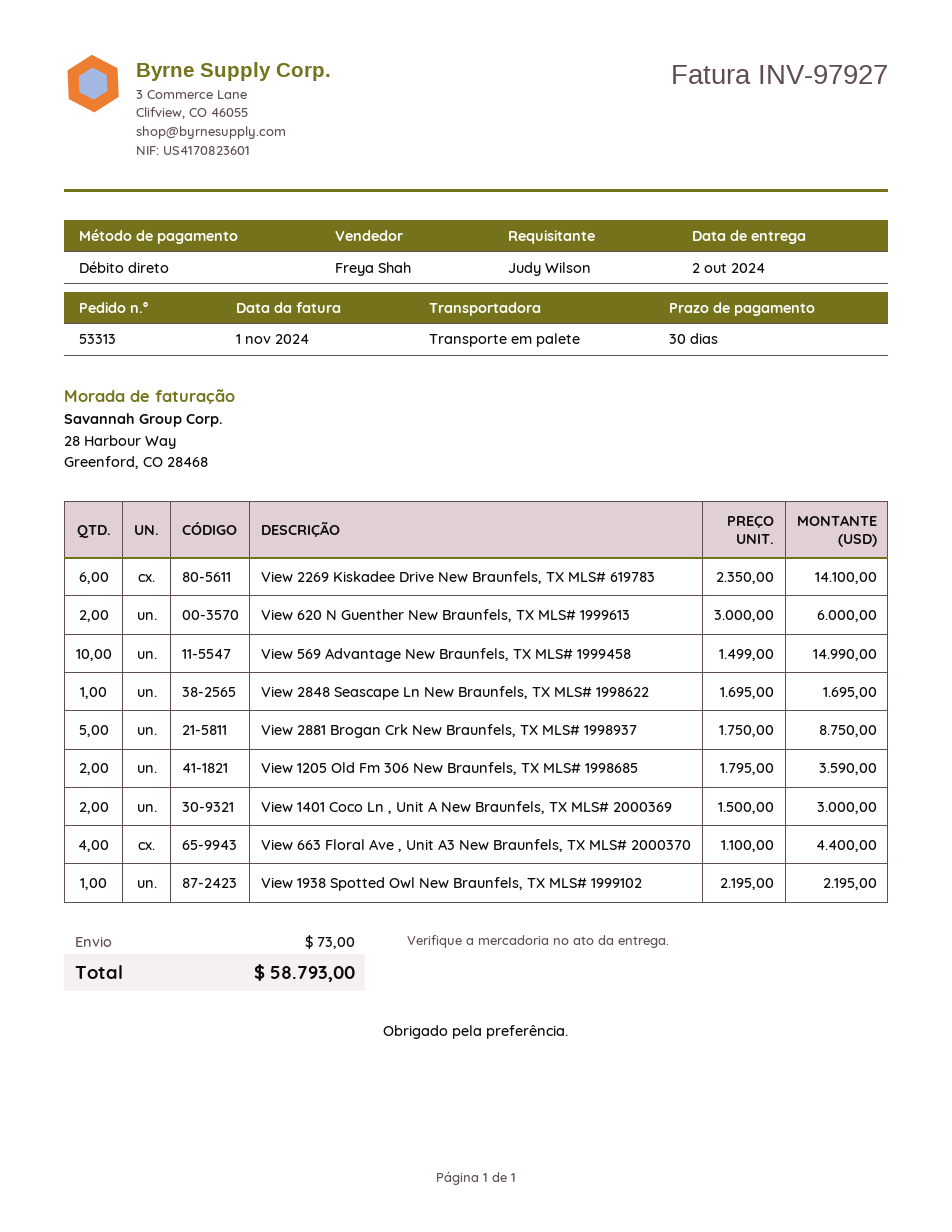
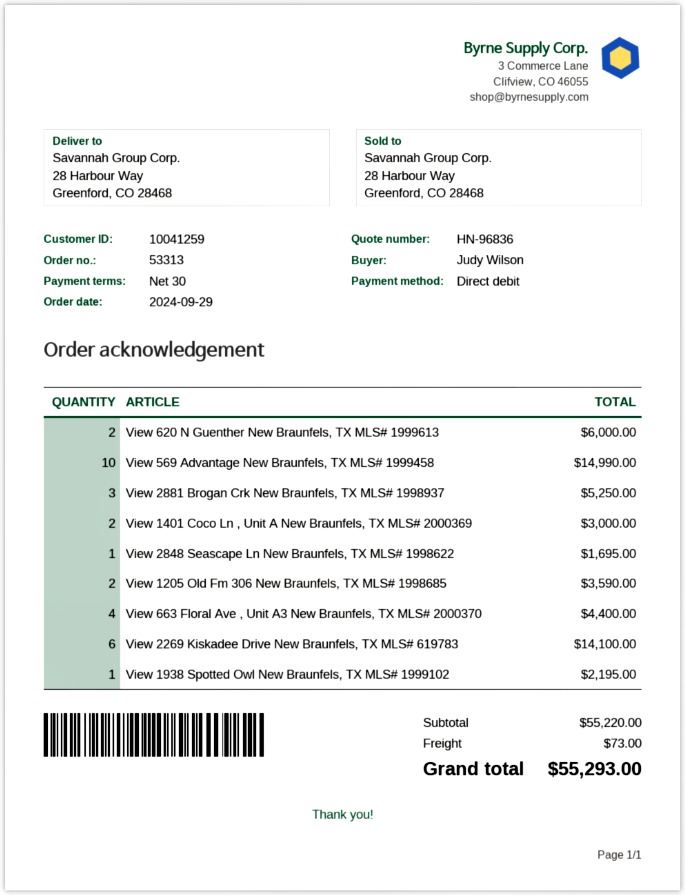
View 2881 Brogan Crk New Braunfels, TX MLS# 1998937: 5 for 8750.00 -> 3 for 5250.00
total: 58793.00 -> 55293.00

